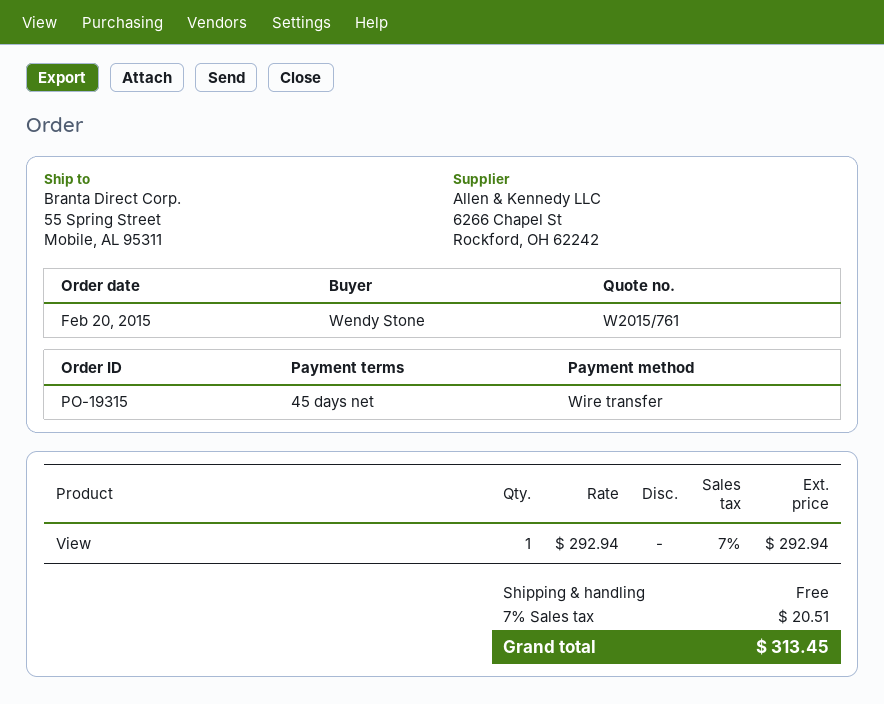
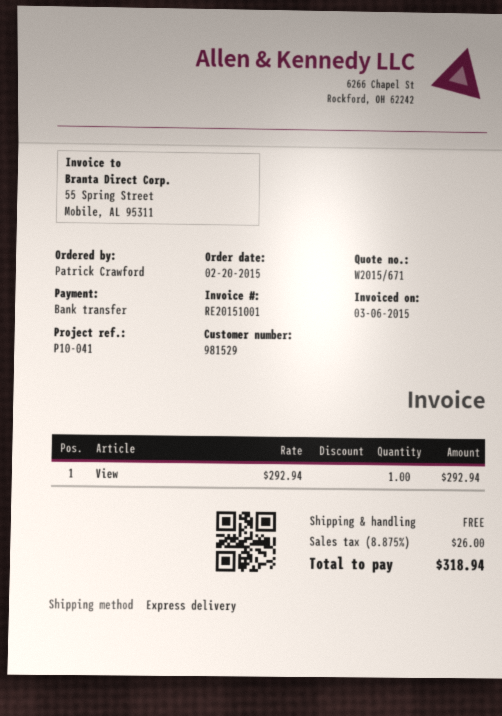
quote number: W2015/761 -> W2015/671
ordered by: Wendy Stone -> Patrick Crawford
tax: 7% = 20.51 -> 8.875% = 26.00
total: 313.45 -> 318.94

